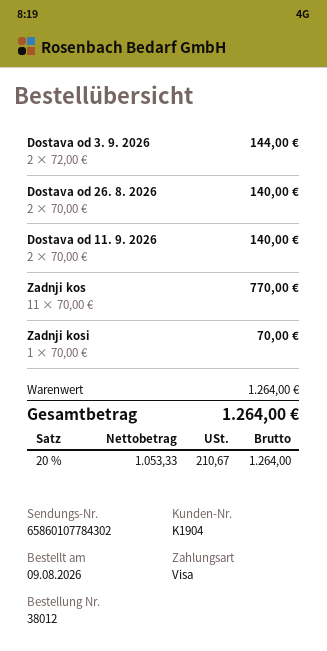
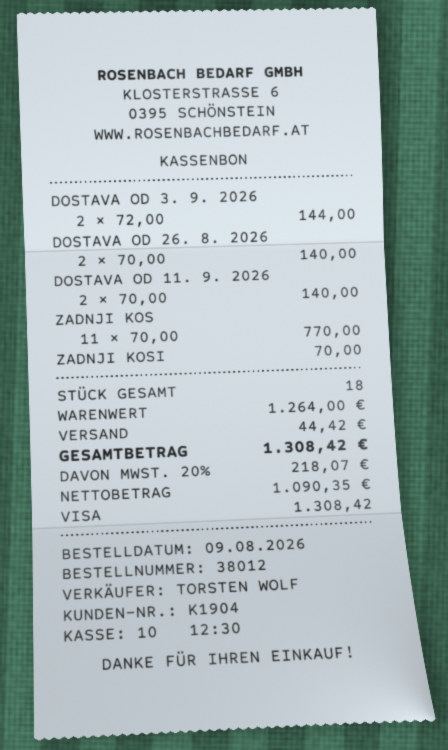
shipping: none -> 44.42
net: 1053.33 -> 1090.35
tax: 20% = 210.67 -> 20% = 218.07
total: 1264.00 -> 1308.42

